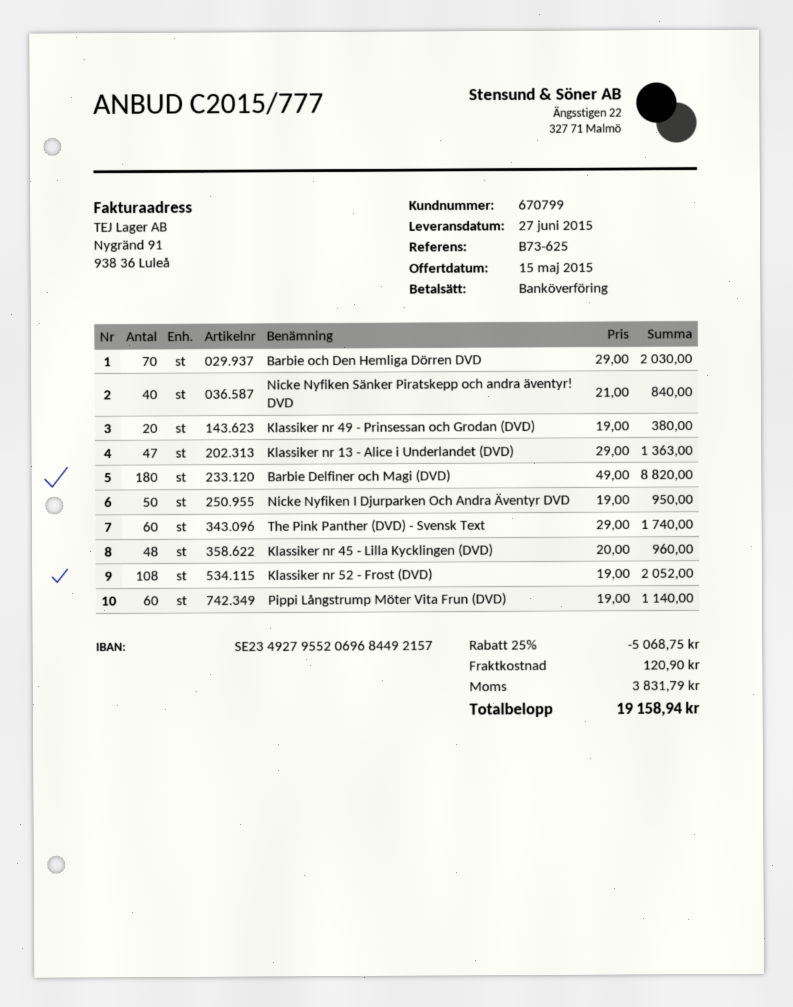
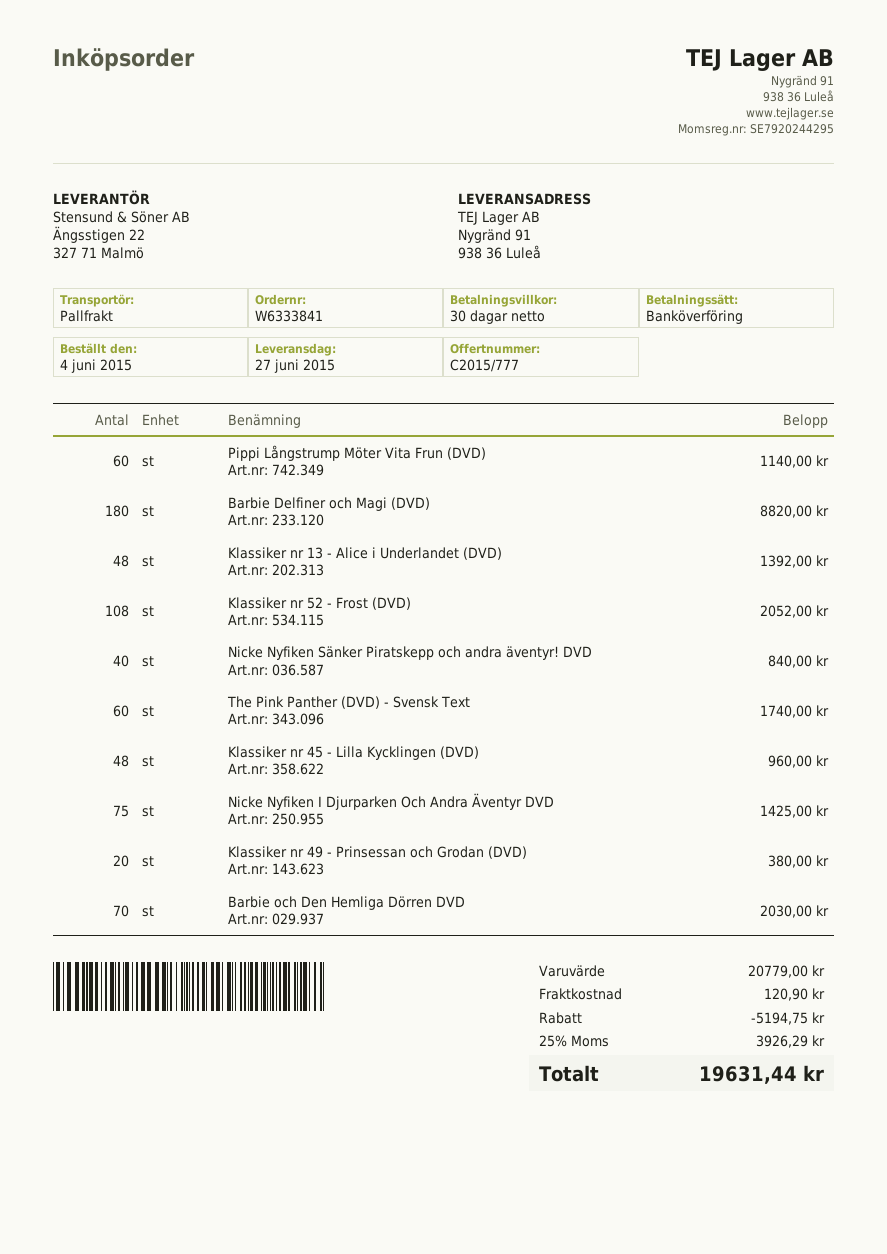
Klassiker nr 13 - Alice i Underlandet (DVD): 47 for 1363.00 -> 48 for 1392.00
Nicke Nyfiken I Djurparken Och Andra Äventyr DVD: 50 for 950.00 -> 75 for 1425.00
discount: 5068.75 -> 5194.75
tax: 3831.79 -> 3926.29
total: 19158.94 -> 19631.44

